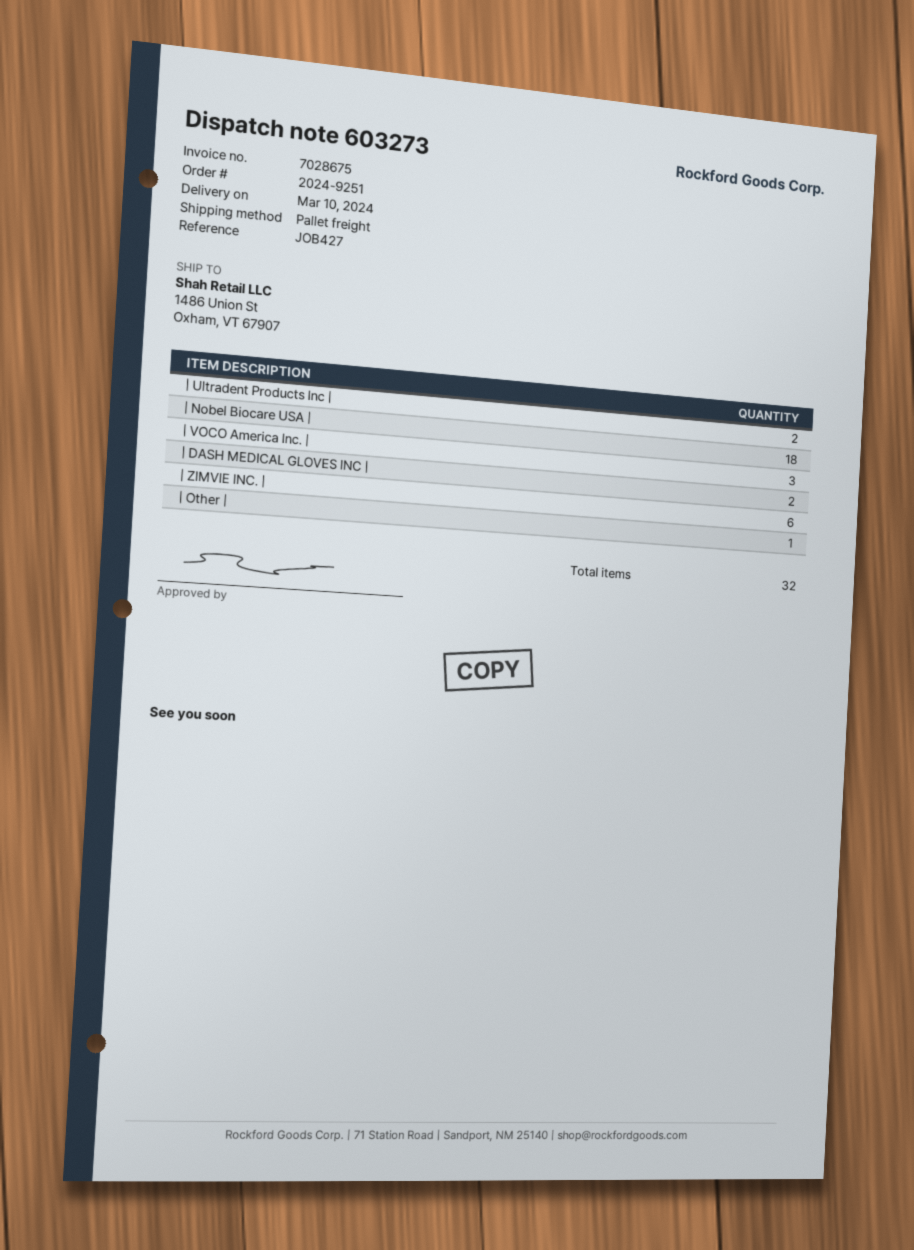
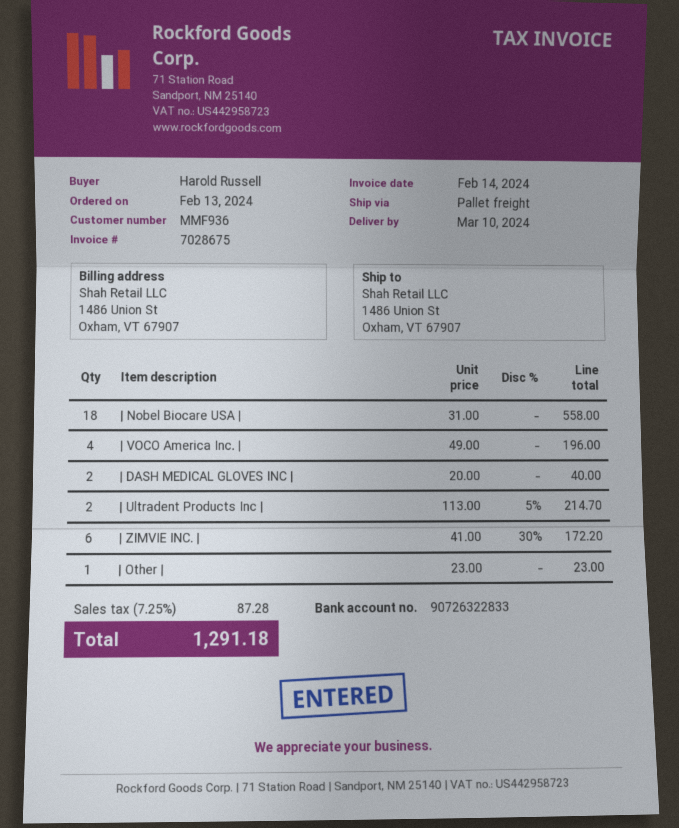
| VOCO America Inc. |: 3 -> 4

